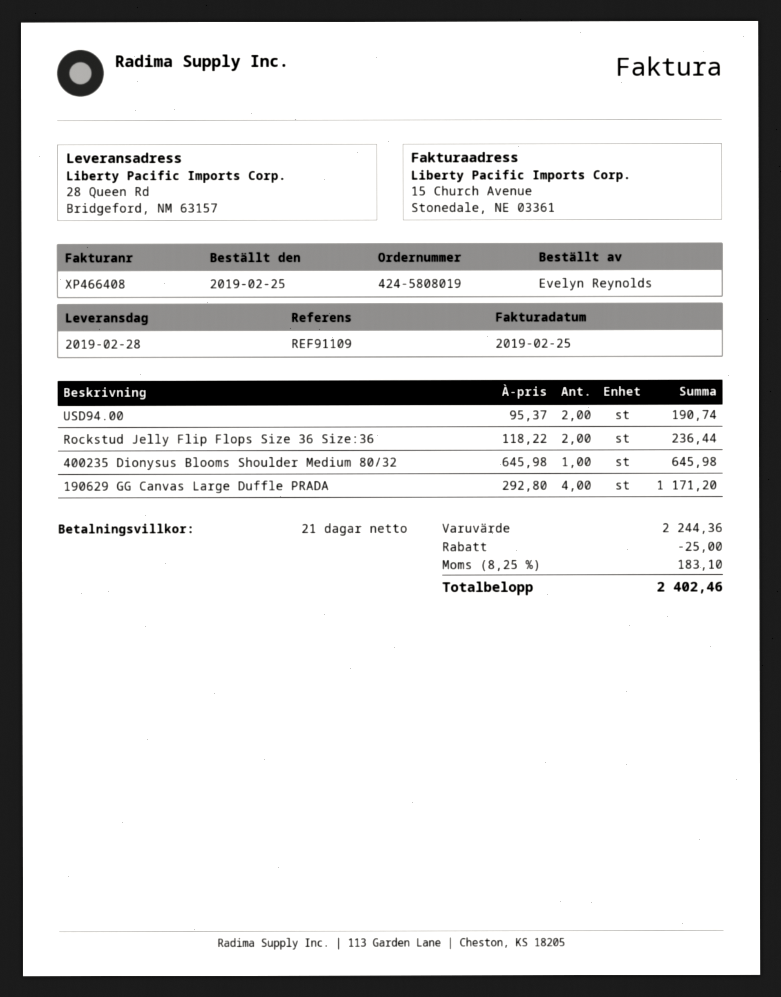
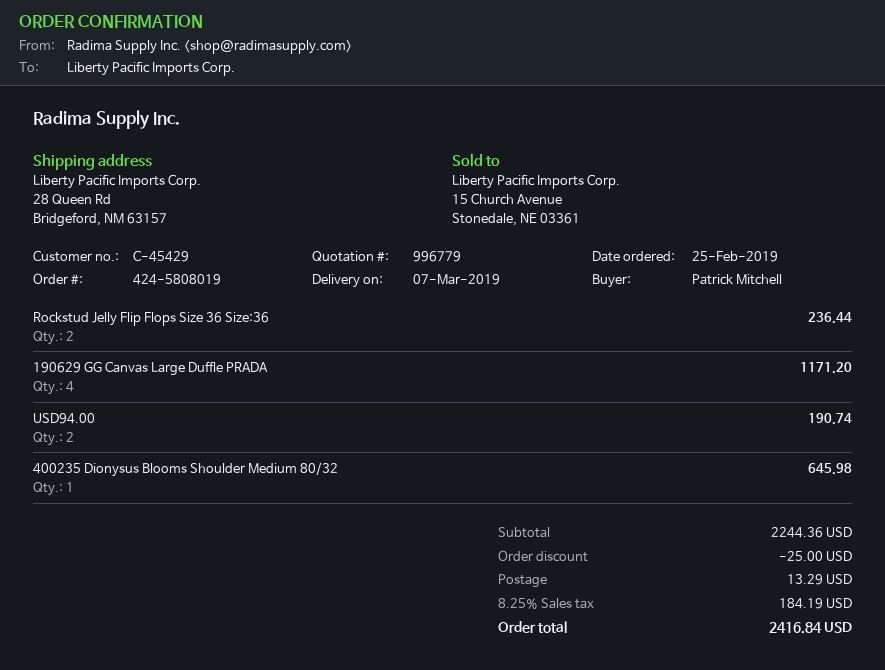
delivery date: 2019-02-28 -> 2019-03-07
ordered by: Evelyn Reynolds -> Patrick Mitchell
shipping: none -> 13.29
tax: 8.25% = 183.10 -> 8.25% = 184.19
total: 2402.46 -> 2416.84

